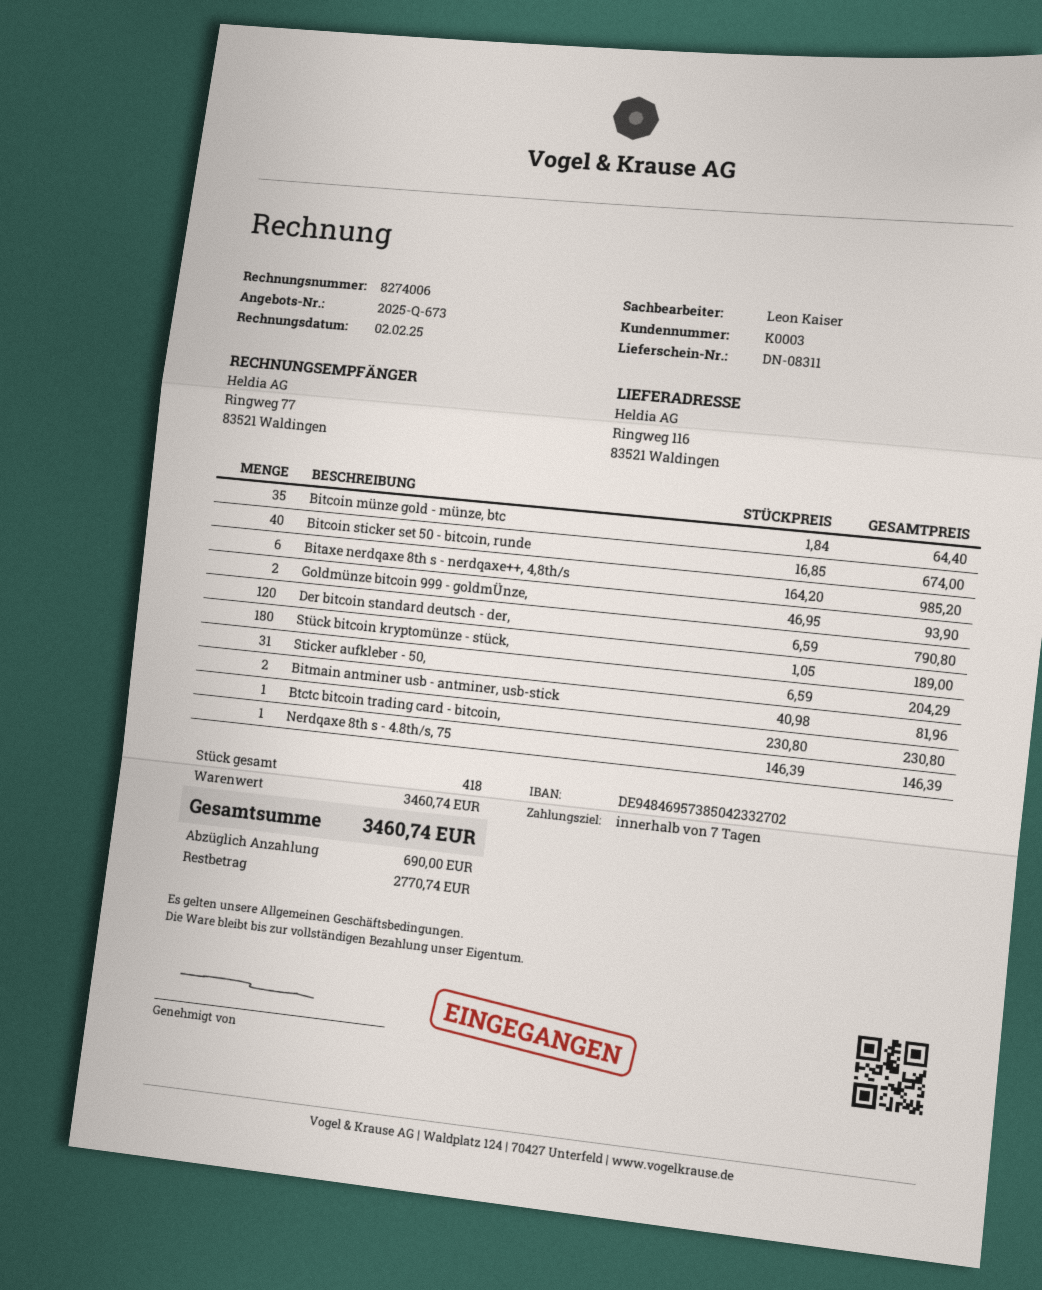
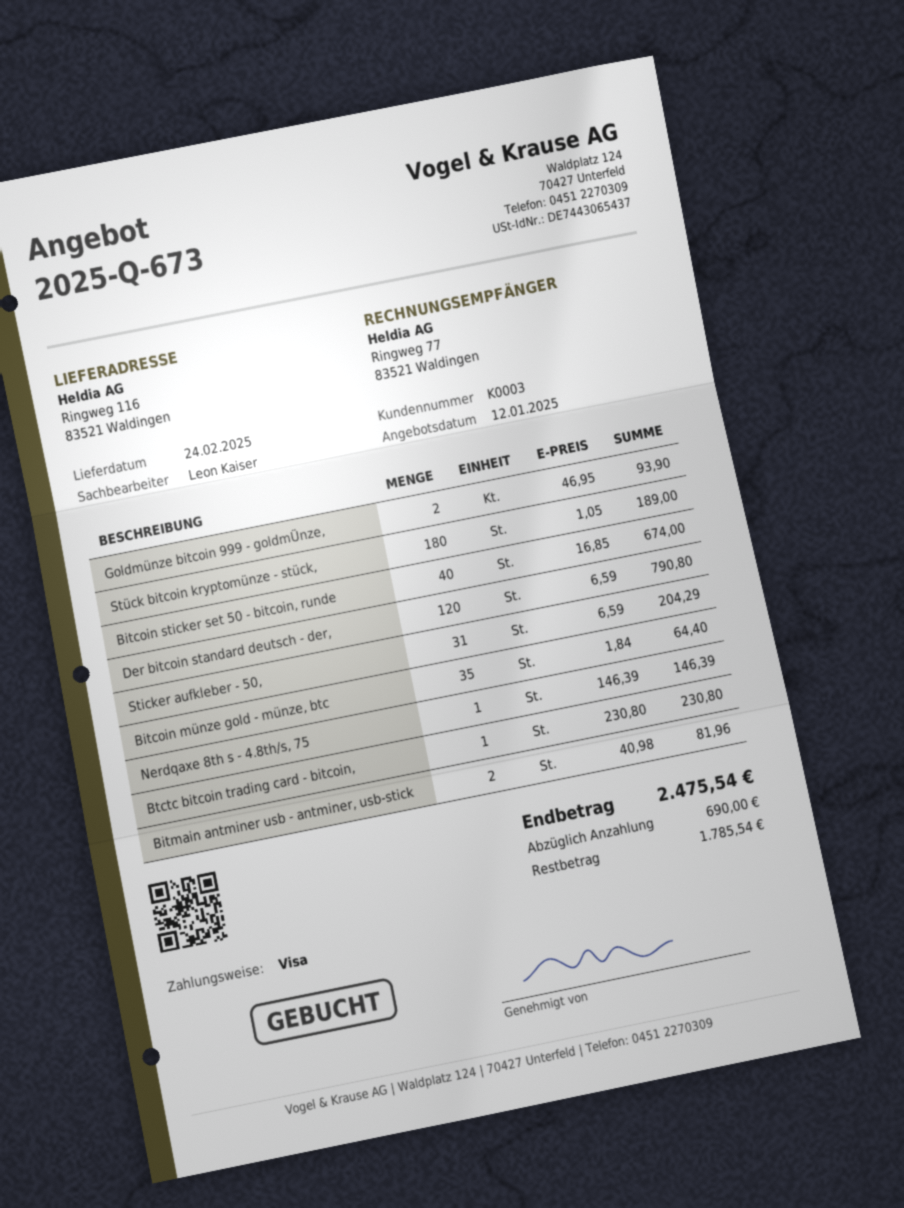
Bitaxe nerdqaxe 8th s - nerdqaxe++, 4,8th/s: 6 x 164.20 = 985.20 -> none
total: 3460.74 -> 2475.54
balance: 2770.74 -> 1785.54

